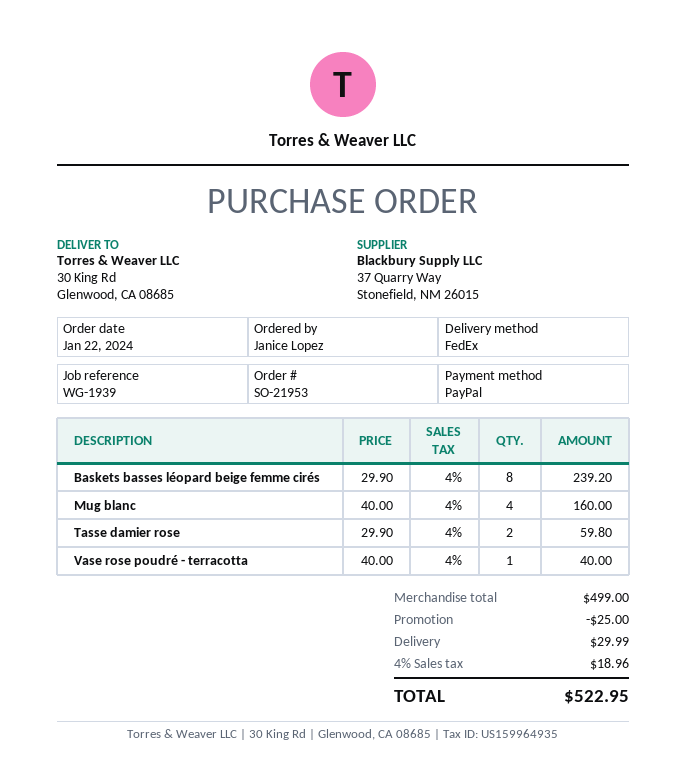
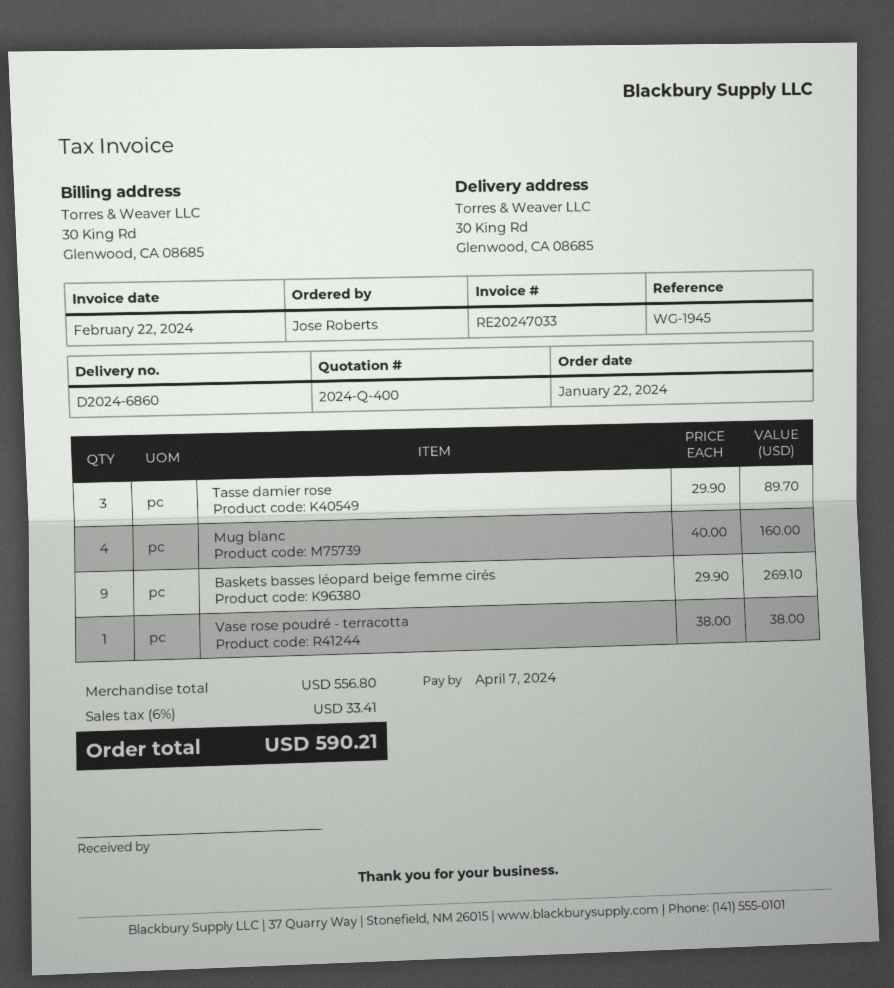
reference: WG-1939 -> WG-1945
ordered by: Janice Lopez -> Jose Roberts
Baskets basses léopard beige femme cirés: 8 x 29.90 = 239.20 -> 9 x 29.90 = 269.10
Tasse damier rose: 2 x 29.90 = 59.80 -> 3 x 29.90 = 89.70
Vase rose poudré - terracotta: 1 x 40.00 = 40.00 -> 1 x 38.00 = 38.00
subtotal: 499.00 -> 556.80
discount: 25.00 -> none
shipping: 29.99 -> none
tax: 4% = 18.96 -> 6% = 33.41
total: 522.95 -> 590.21

